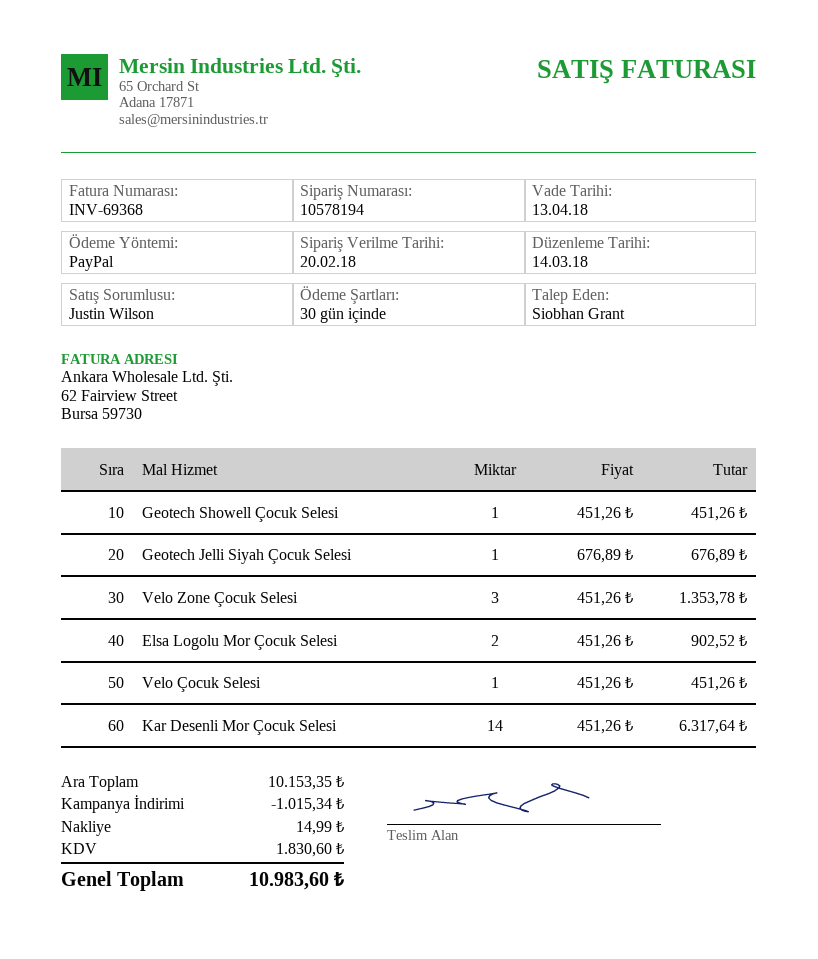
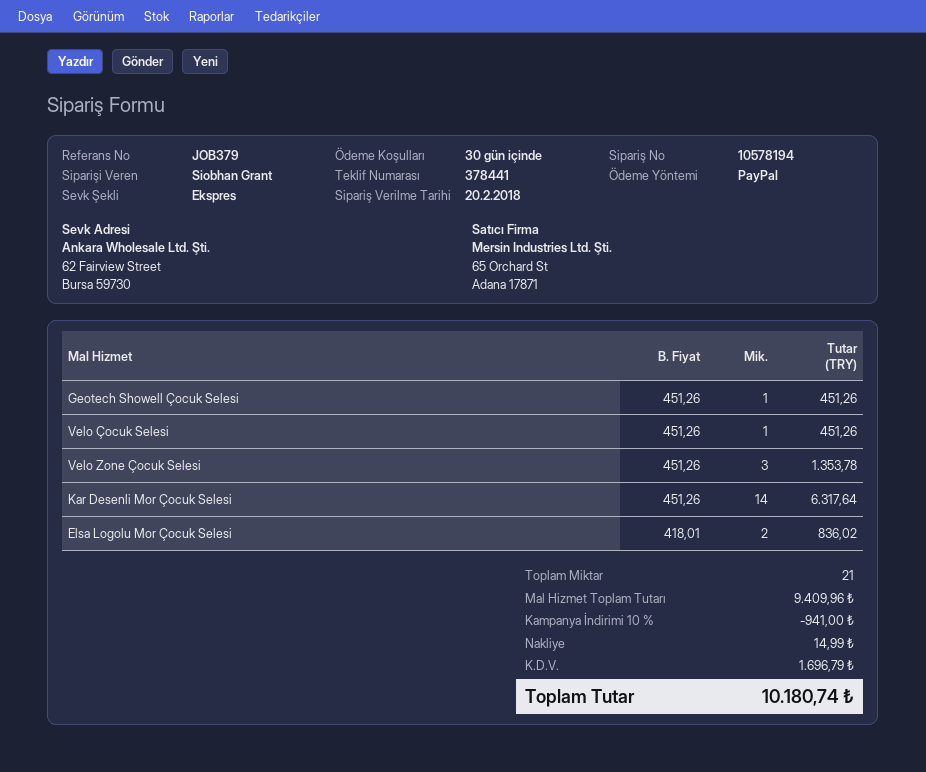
Geotech Jelli Siyah Çocuk Selesi: 1 x 676.89 = 676.89 -> none
Elsa Logolu Mor Çocuk Selesi: 2 x 451.26 = 902.52 -> 2 x 418.01 = 836.02
subtotal: 10153.35 -> 9409.96
discount: 1015.34 -> 941.00
tax: 1830.60 -> 1696.79
total: 10983.60 -> 10180.74

